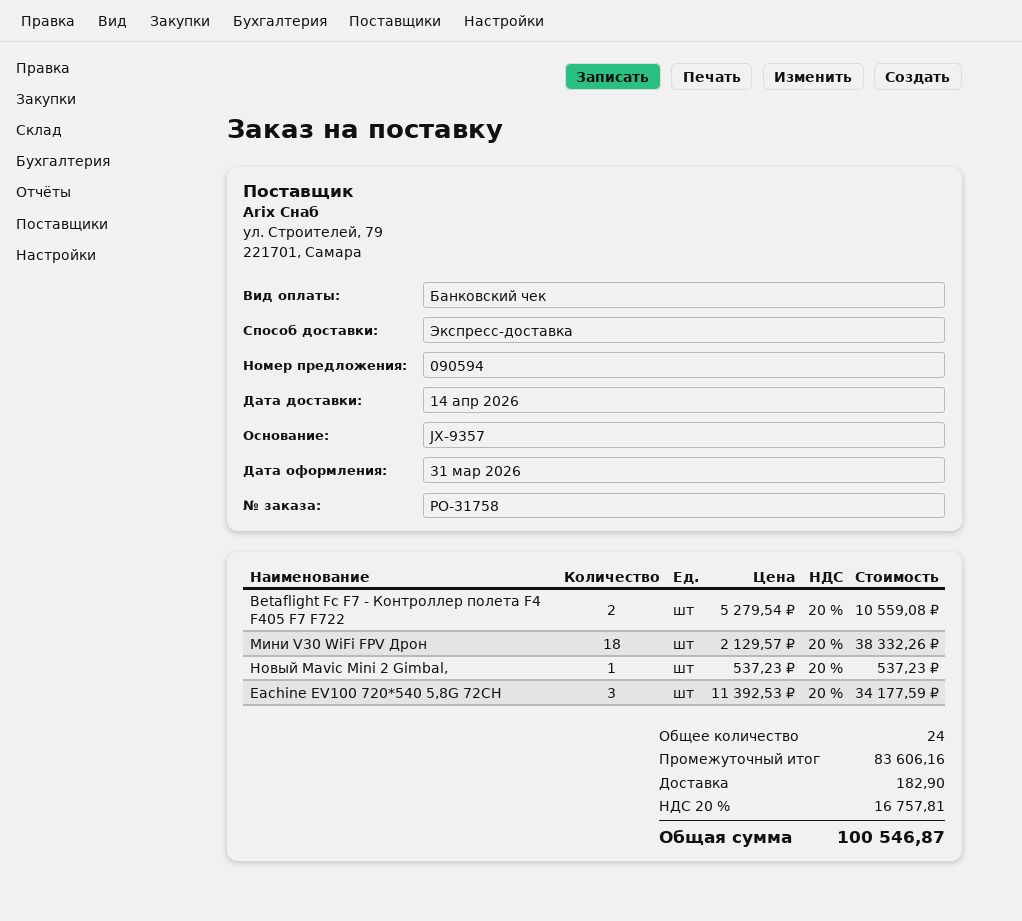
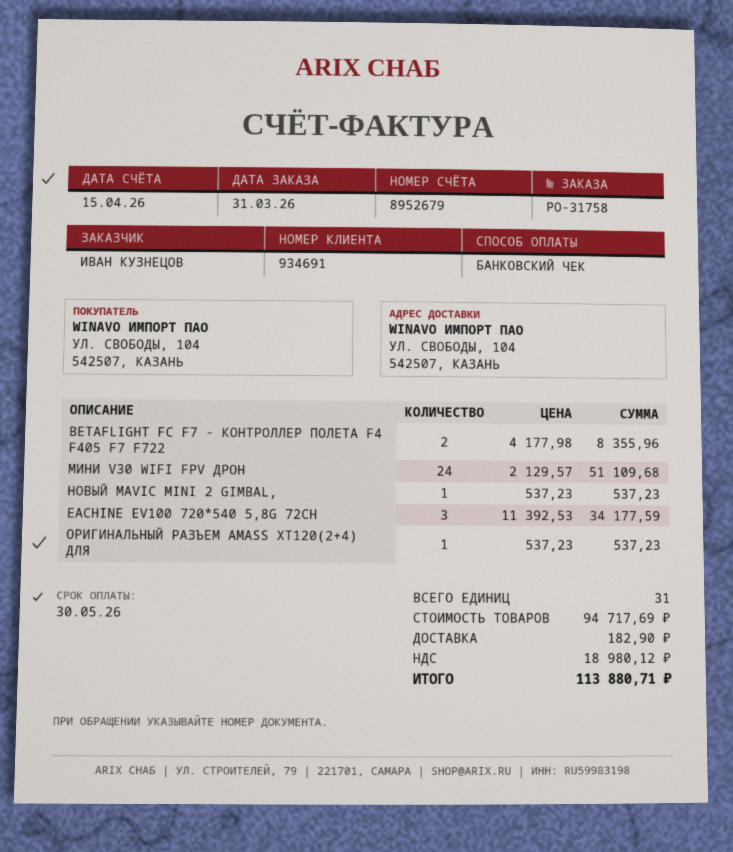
Betaflight Fc F7 - Контроллер полета F4 F405 F7 F722: 2 x 5279.54 = 10559.08 -> 2 x 4177.98 = 8355.96
Мини V30 WiFi FPV Дрон: 18 x 2129.57 = 38332.26 -> 24 x 2129.57 = 51109.68
ОРИГИНАЛЬНЫЙ РАЗЪЕМ AMASS XT120(2+4) ДЛЯ: none -> 1 x 537.23 = 537.23
total quantity: 24 -> 31
subtotal: 83606.16 -> 94717.69
tax: 16757.81 -> 18980.12
total: 100546.87 -> 113880.71

